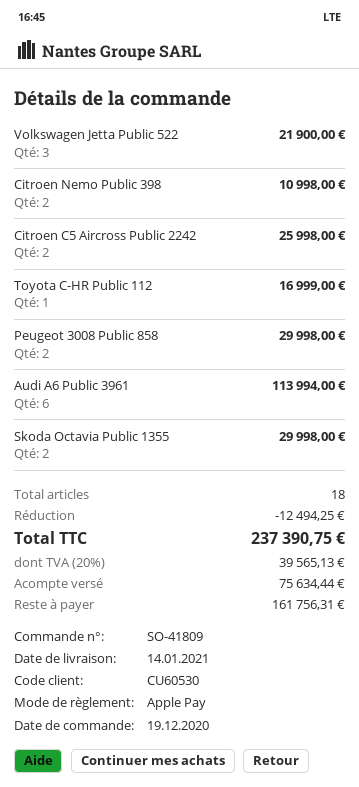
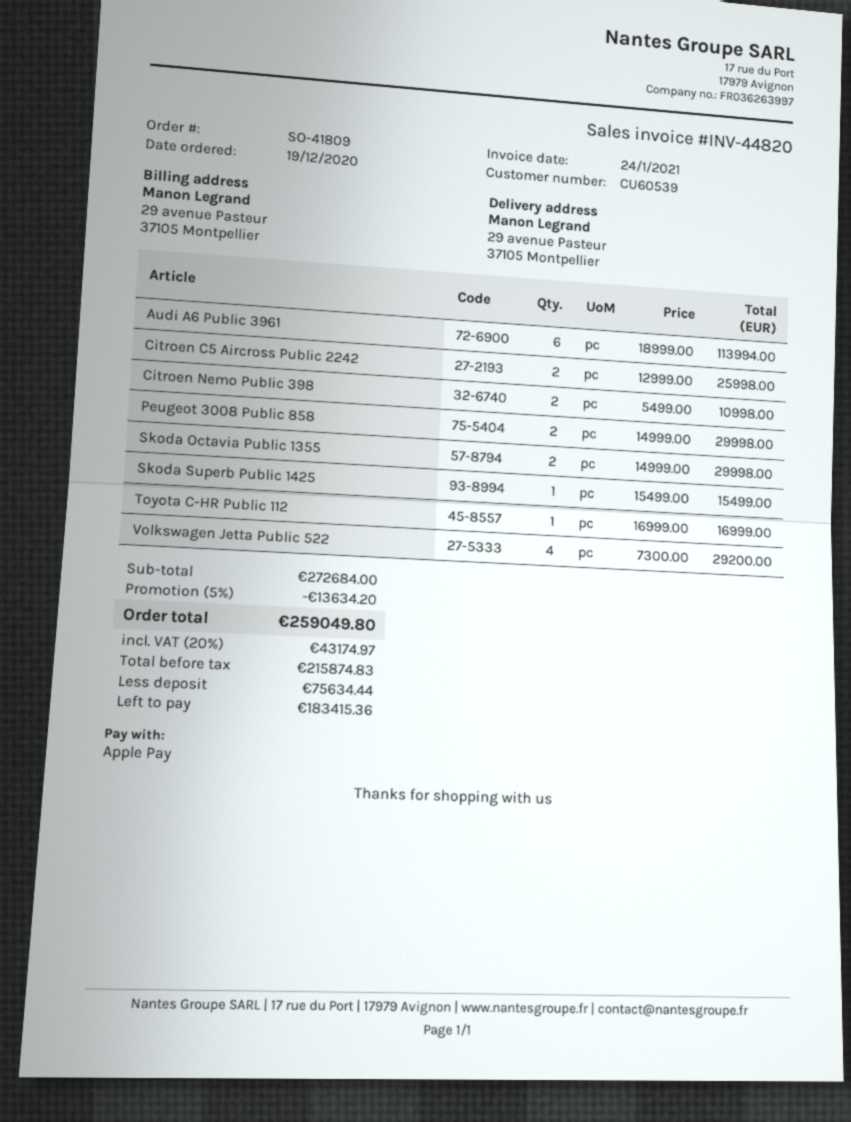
customer number: CU60530 -> CU60539
Volkswagen Jetta Public 522: 3 for 21900.00 -> 4 for 29200.00
Skoda Superb Public 1425: none -> 1 for 15499.00
discount: 12494.25 -> 13634.20
tax: 20% = 39565.13 -> 20% = 43174.97
total: 237390.75 -> 259049.80
balance: 161756.31 -> 183415.36

